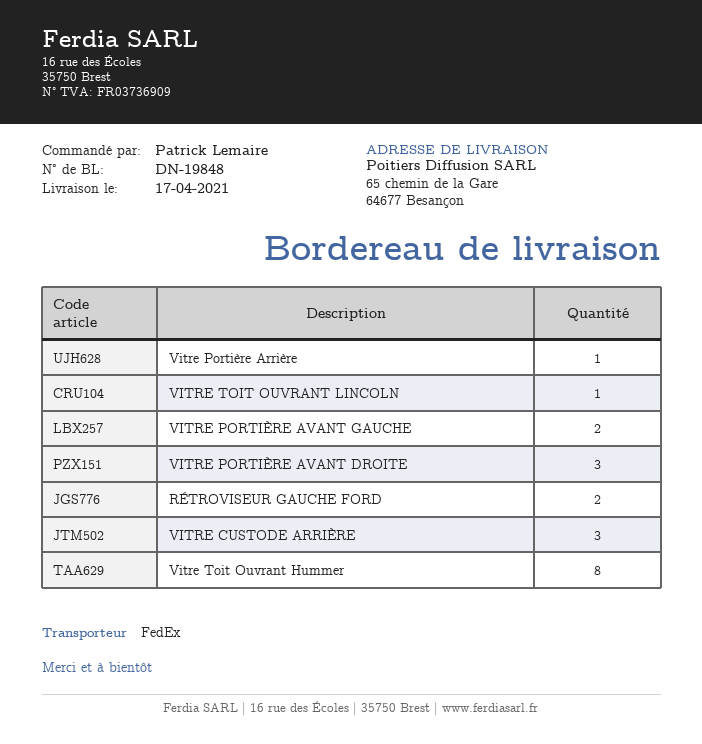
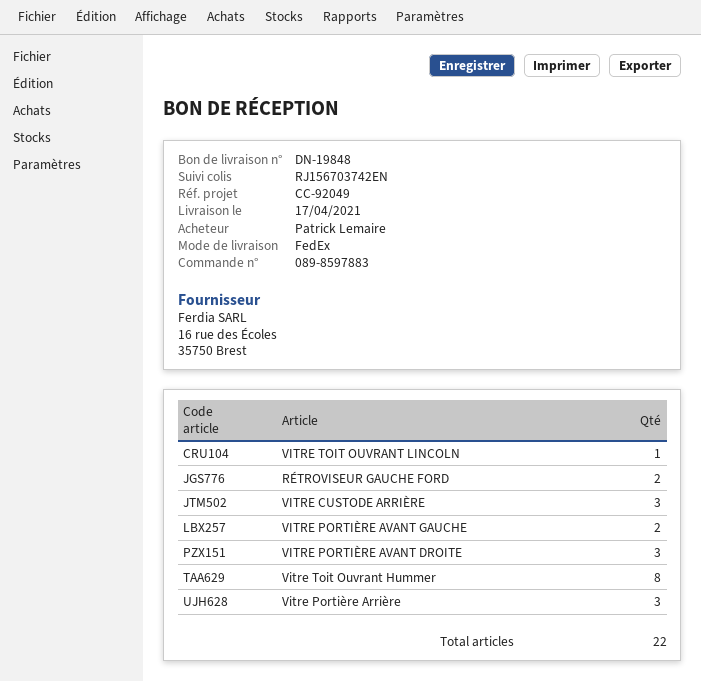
Vitre Portière Arrière: 1 -> 3

